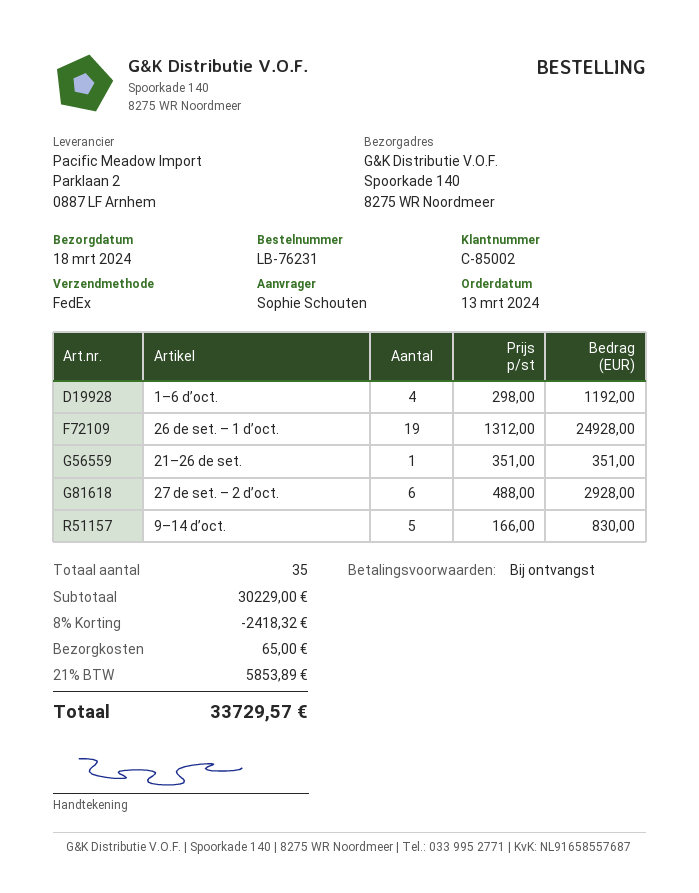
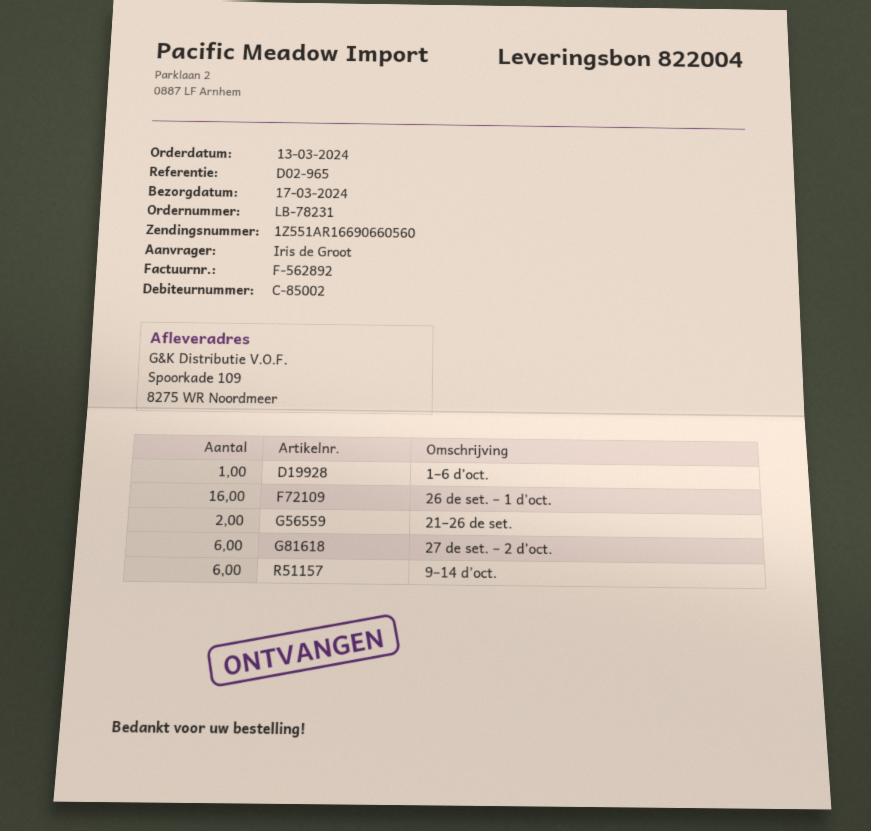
order number: LB-76231 -> LB-78231
delivery date: 2024-03-18 -> 2024-03-17
ordered by: Sophie Schouten -> Iris de Groot
ship to: Spoorkade 140, 8275 WR Noordmeer -> Spoorkade 109, 8275 WR Noordmeer
1–6 d’oct.: 4 -> 1
26 de set. – 1 d’oct.: 19 -> 16
21–26 de set.: 1 -> 2
9–14 d’oct.: 5 -> 6

